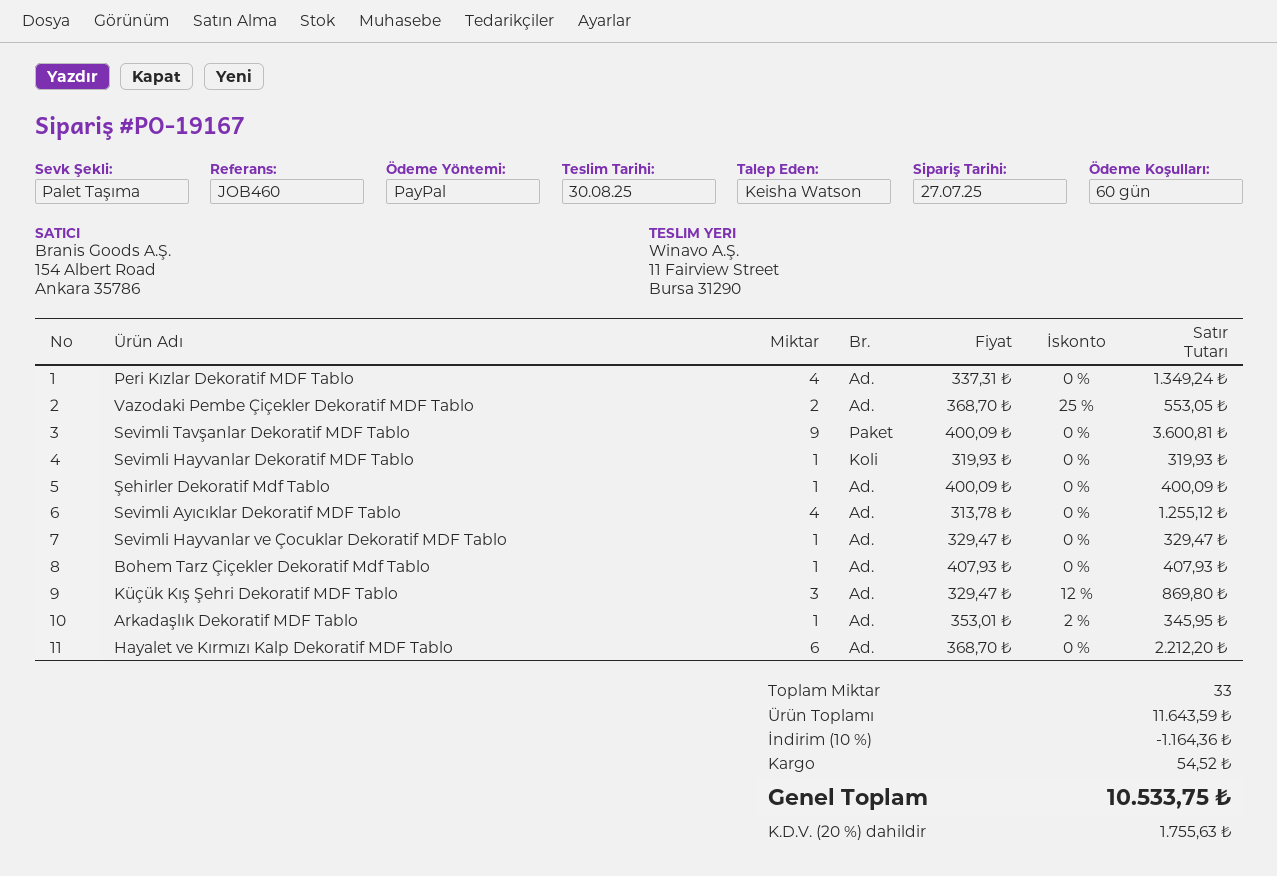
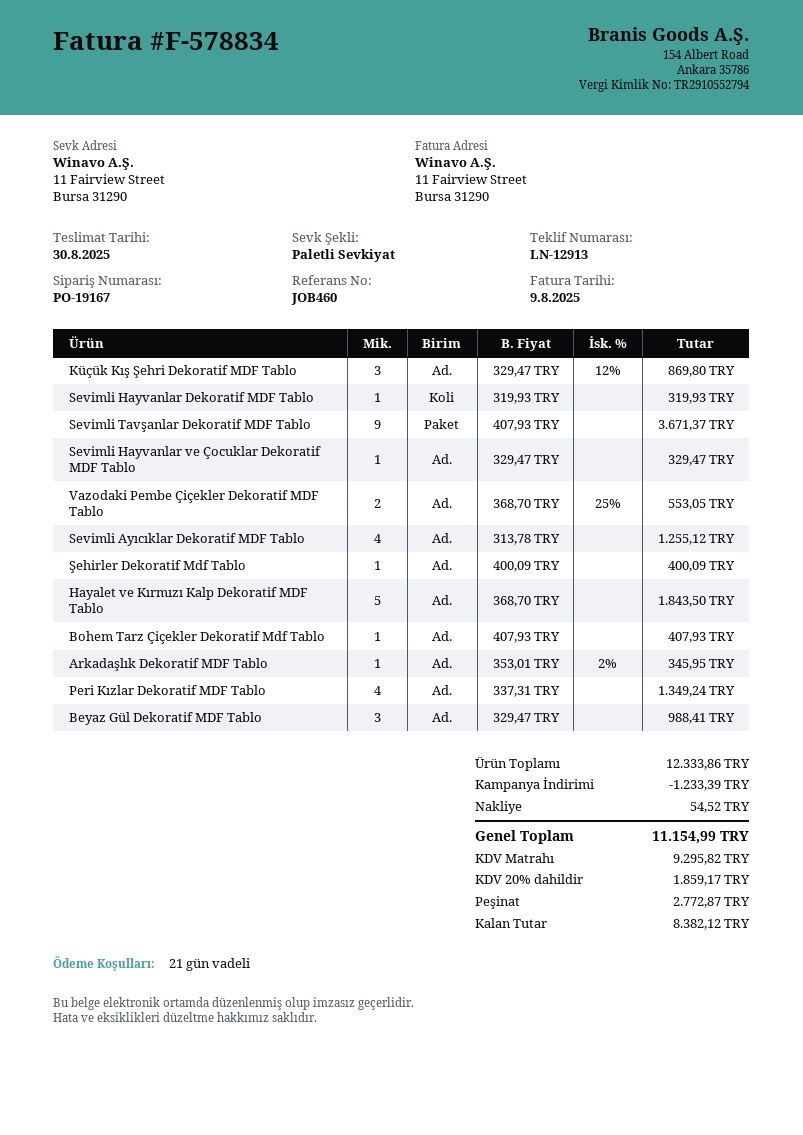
payment terms: 60 days -> 21 days
Sevimli Tavşanlar Dekoratif MDF Tablo: 9 x 400.09 = 3600.81 -> 9 x 407.93 = 3671.37
Hayalet ve Kırmızı Kalp Dekoratif MDF Tablo: 6 x 368.70 = 2212.20 -> 5 x 368.70 = 1843.50
Beyaz Gül Dekoratif MDF Tablo: none -> 3 x 329.47 = 988.41
subtotal: 11643.59 -> 12333.86
discount: 1164.36 -> 1233.39
tax: 20% = 1755.63 -> 20% = 1859.17
total: 10533.75 -> 11154.99

